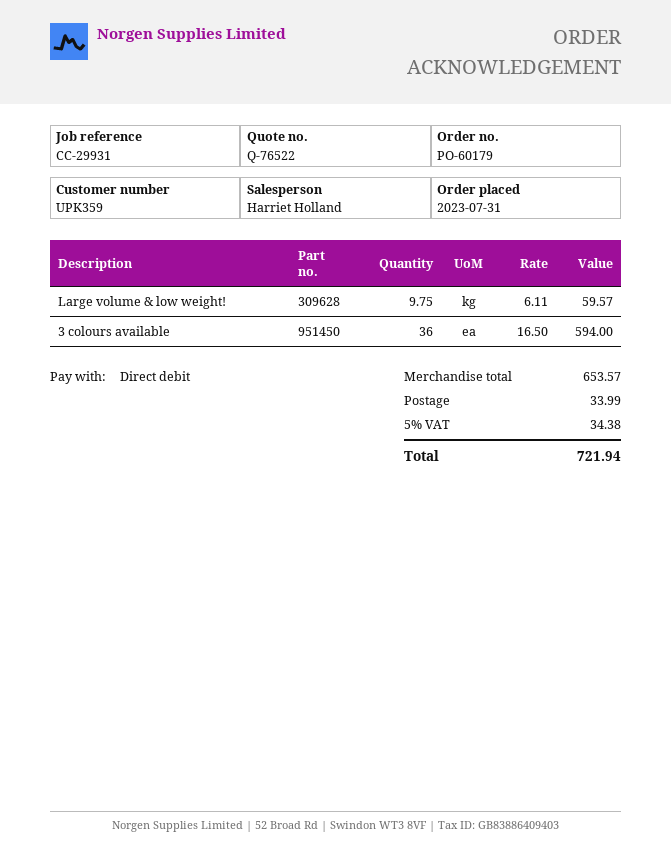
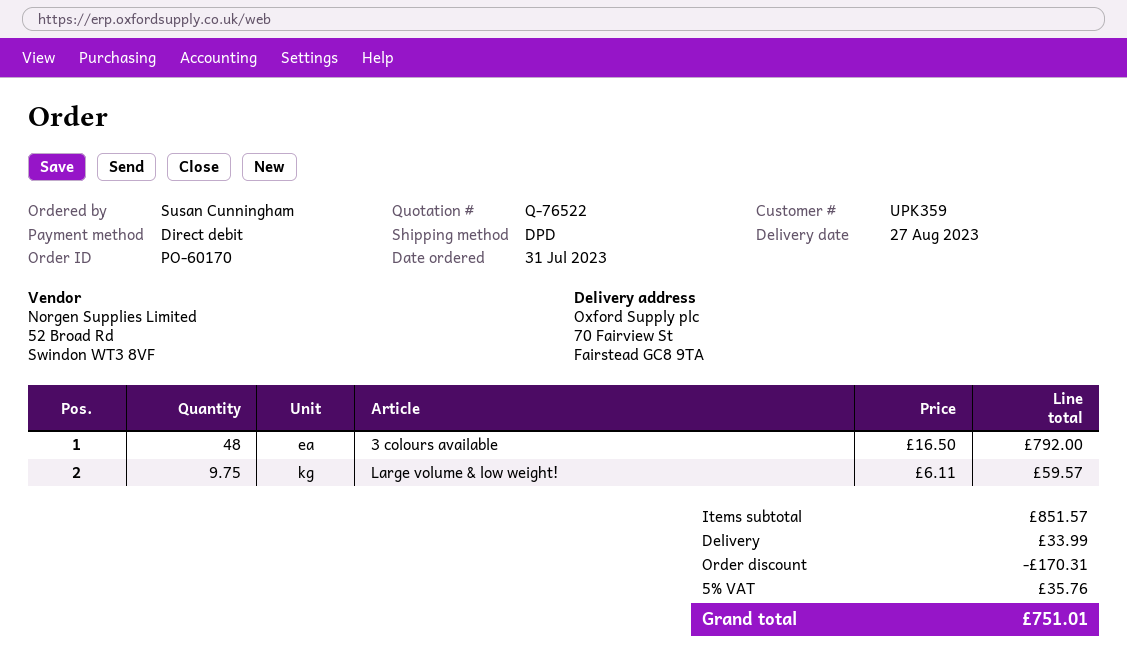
order number: PO-60179 -> PO-60170
3 colours available: 36 x 16.50 = 594.00 -> 48 x 16.50 = 792.00
subtotal: 653.57 -> 851.57
discount: none -> 170.31
tax: 5% = 34.38 -> 5% = 35.76
total: 721.94 -> 751.01

